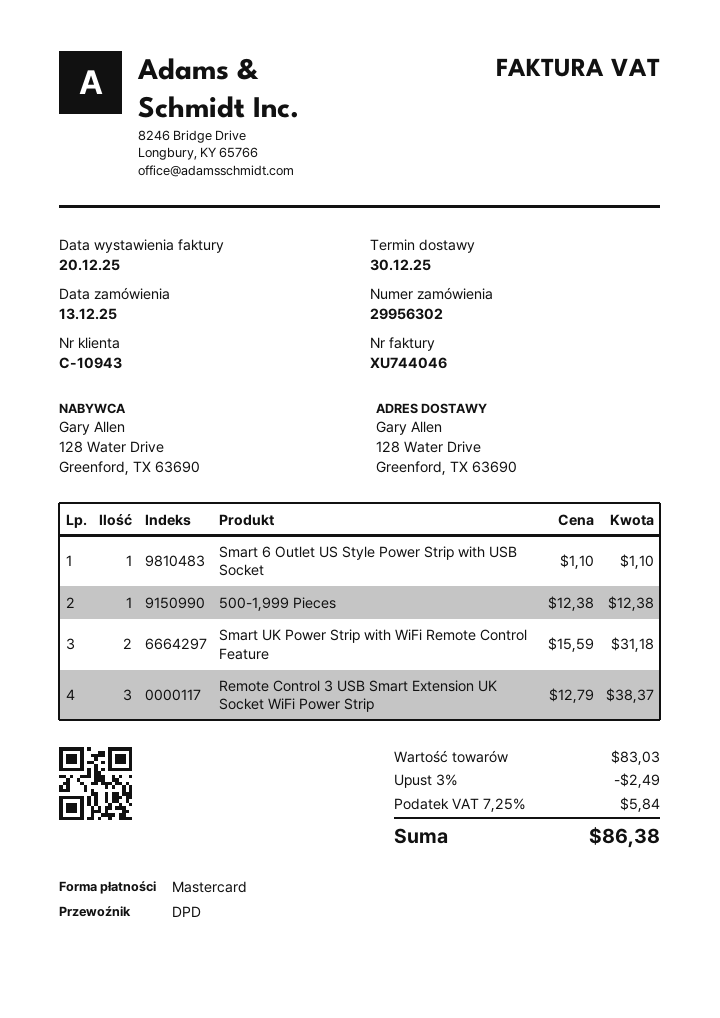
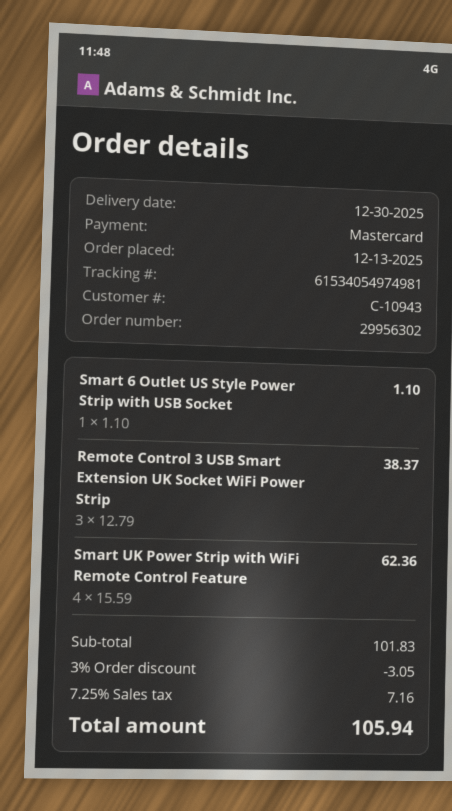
500-1,999 Pieces: 1 x 12.38 = 12.38 -> none
Smart UK Power Strip with WiFi Remote Control Feature: 2 x 15.59 = 31.18 -> 4 x 15.59 = 62.36
subtotal: 83.03 -> 101.83
discount: 3% = 2.49 -> 3% = 3.05
tax: 7.25% = 5.84 -> 7.25% = 7.16
total: 86.38 -> 105.94

